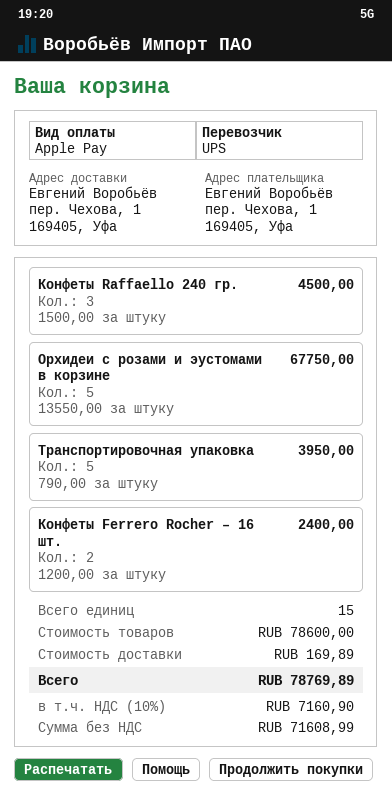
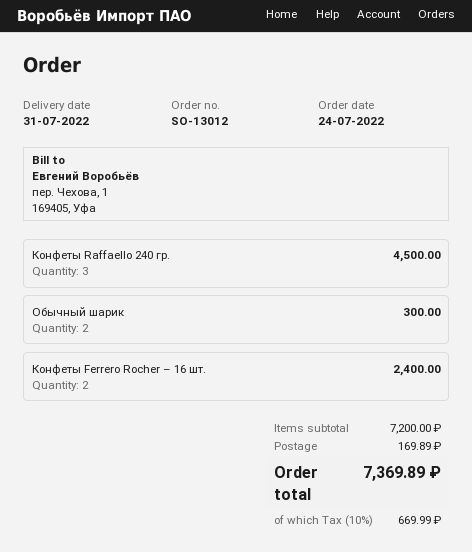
Орхидеи с розами и эустомами в корзине: 5 for 67750.00 -> none
Транспортировочная упаковка: 5 for 3950.00 -> none
Обычный шарик: none -> 2 for 300.00
subtotal: 78600.00 -> 7200.00
tax: 10% = 7160.90 -> 10% = 669.99
total: 78769.89 -> 7369.89

